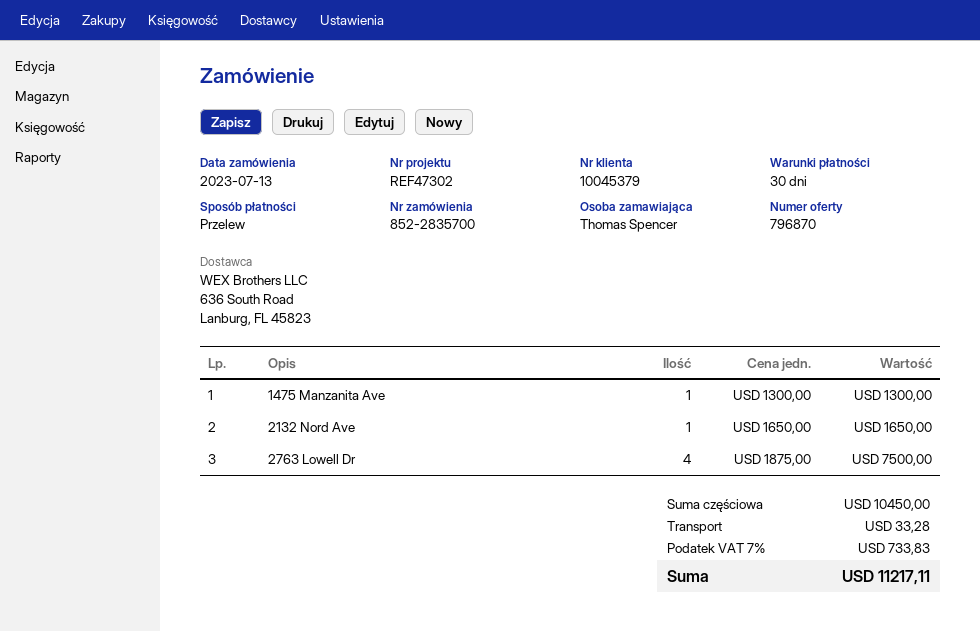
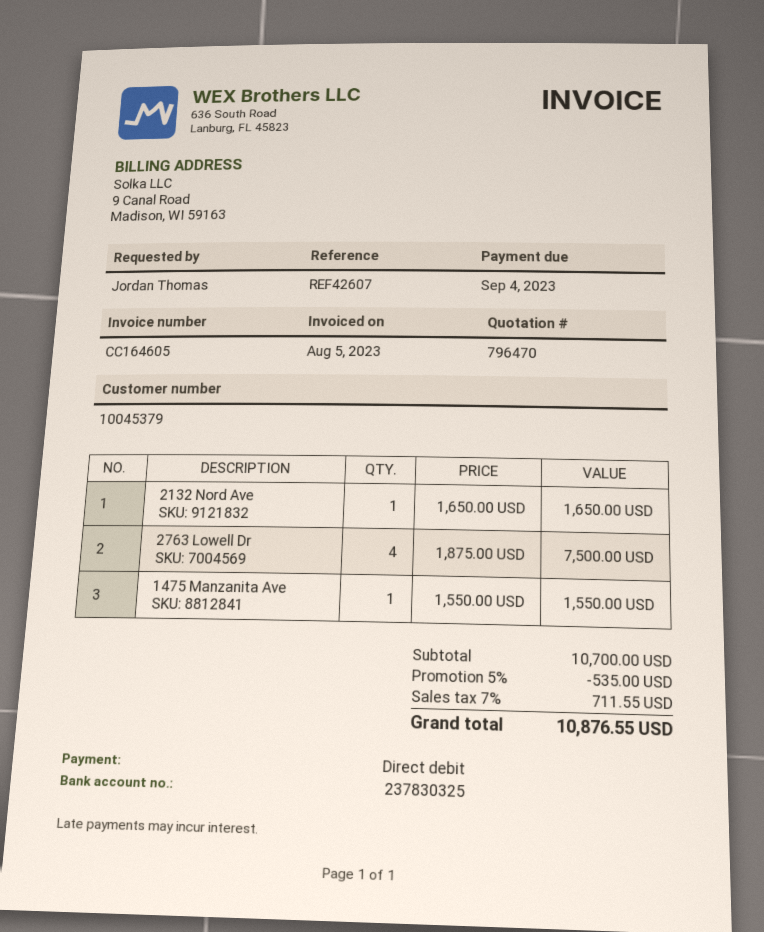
quote number: 796870 -> 796470
reference: REF47302 -> REF42607
ordered by: Thomas Spencer -> Jordan Thomas
payment method: bank transfer -> direct debit
1475 Manzanita Ave: 1 x 1300.00 = 1300.00 -> 1 x 1550.00 = 1550.00
subtotal: 10450.00 -> 10700.00
discount: none -> 5% = 535.00
shipping: 33.28 -> none
tax: 7% = 733.83 -> 7% = 711.55
total: 11217.11 -> 10876.55

